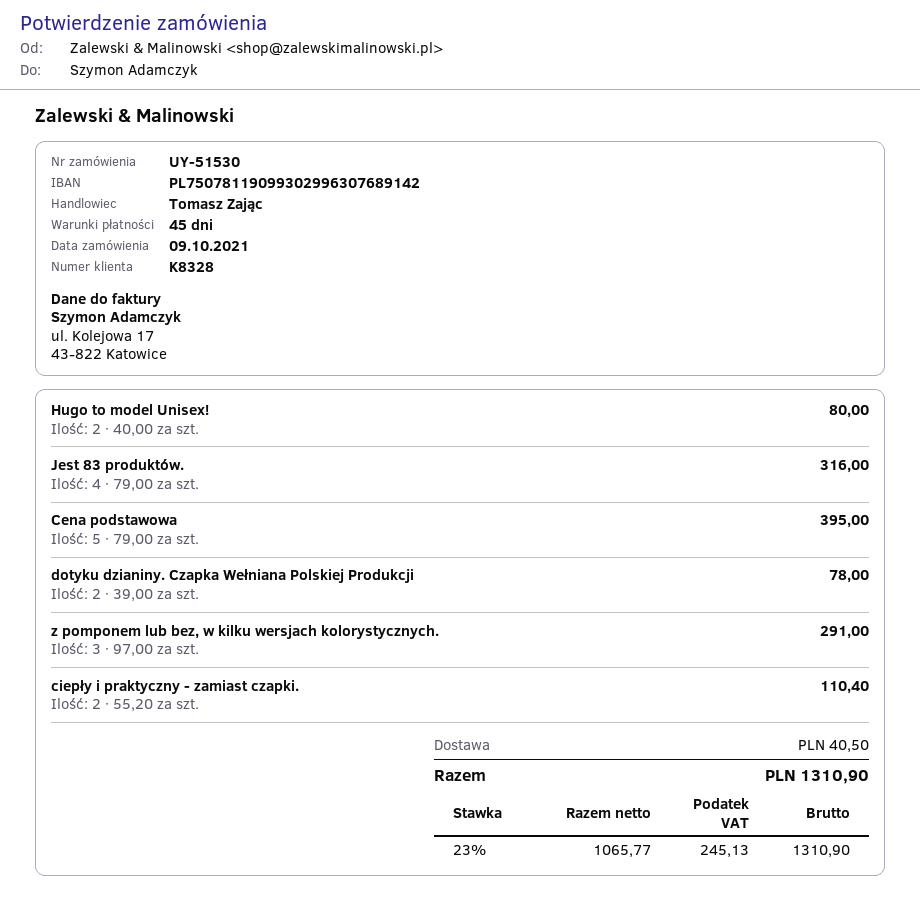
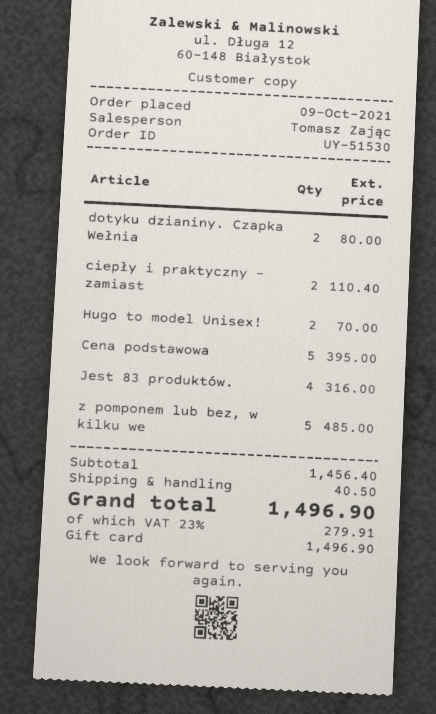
Hugo to model Unisex!: 2 for 80.00 -> 2 for 70.00
dotyku dzianiny. Czapka Wełniana Polskiej Produkcji: 2 for 78.00 -> 2 for 80.00
z pomponem lub bez, w kilku wersjach kolorystycznych.: 3 for 291.00 -> 5 for 485.00
tax: 23% = 245.13 -> 23% = 279.91
total: 1310.90 -> 1496.90

